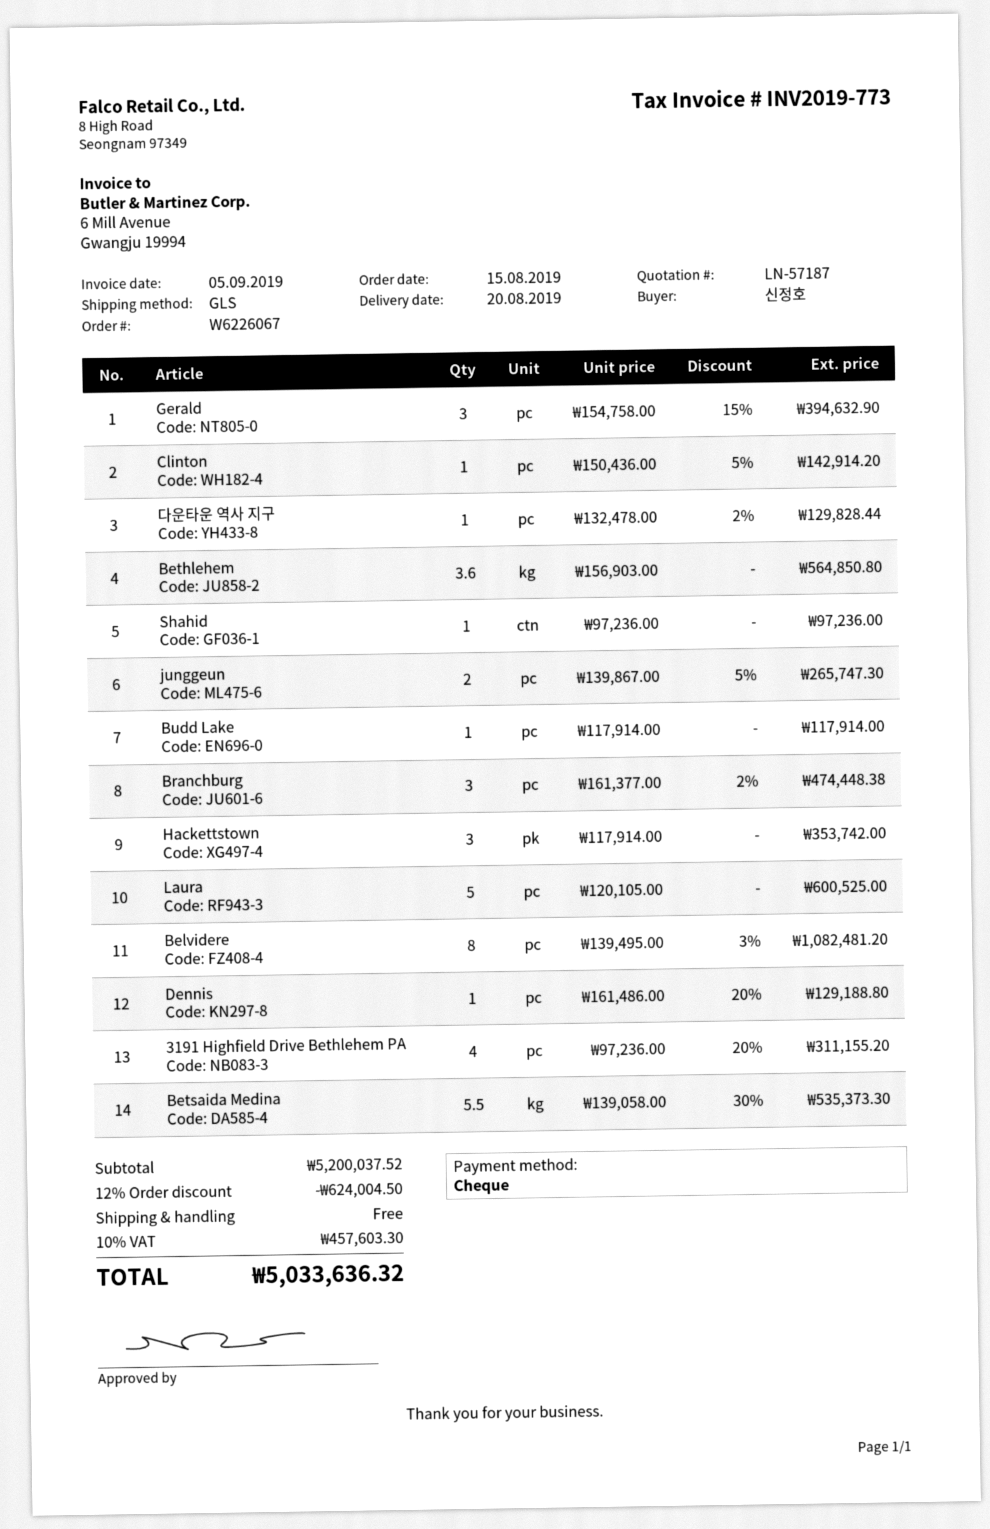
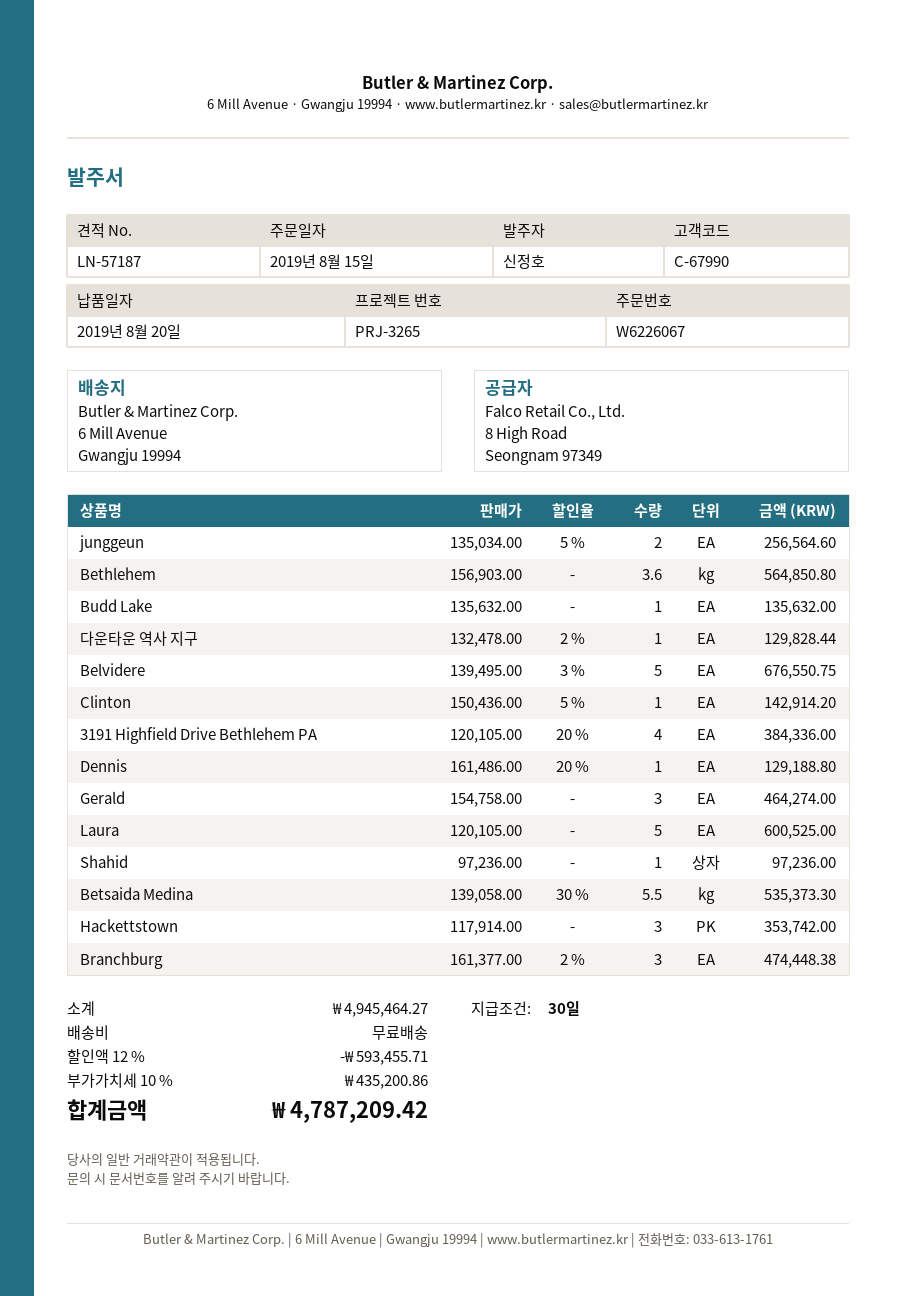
Gerald: 3 x 154758.00 - 15% = 394632.90 -> 3 x 154758.00 = 464274.00
junggeun: 2 x 139867.00 - 5% = 265747.30 -> 2 x 135034.00 - 5% = 256564.60
Budd Lake: 1 x 117914.00 = 117914.00 -> 1 x 135632.00 = 135632.00
Belvidere: 8 x 139495.00 - 3% = 1082481.20 -> 5 x 139495.00 - 3% = 676550.75
3191 Highfield Drive Bethlehem PA: 4 x 97236.00 - 20% = 311155.20 -> 4 x 120105.00 - 20% = 384336.00
subtotal: 5200037.52 -> 4945464.27
discount: 12% = 624004.50 -> 12% = 593455.71
tax: 10% = 457603.30 -> 10% = 435200.86
total: 5033636.32 -> 4787209.42

